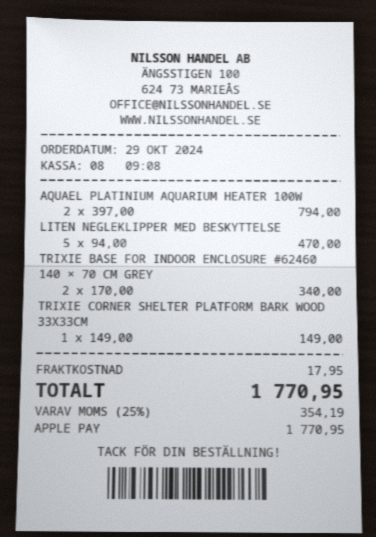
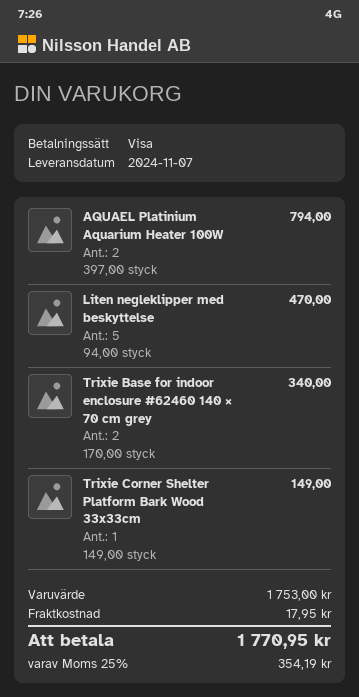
payment method: Apple Pay -> Visa

